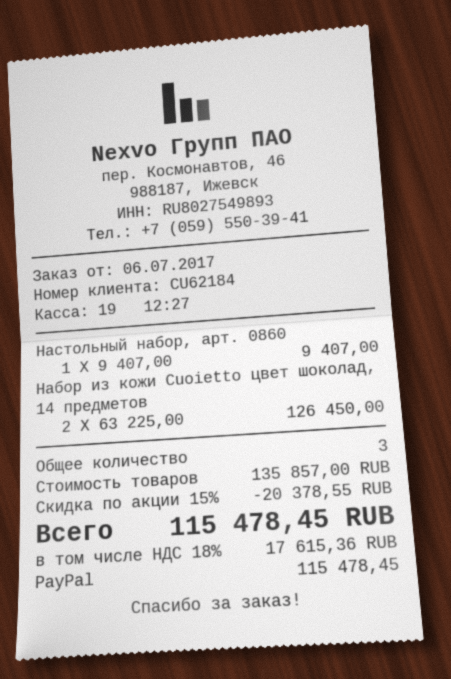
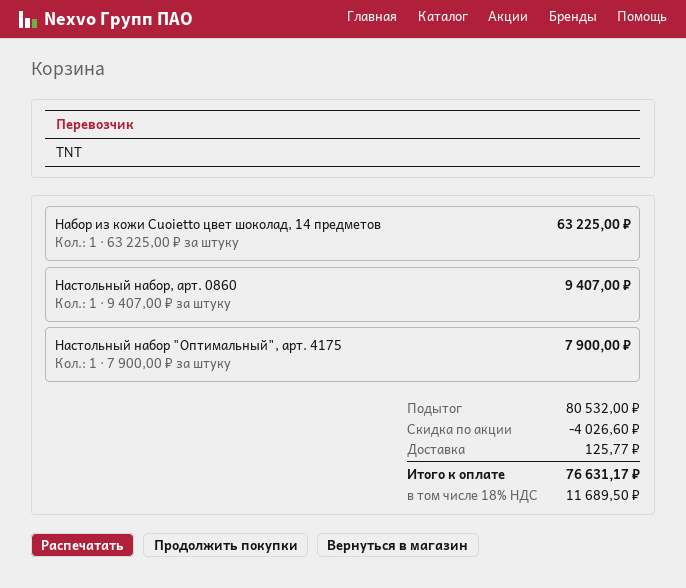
Набор из кожи Cuoietto цвет шоколад, 14 предметов: 2 x 63225.00 = 126450.00 -> 1 x 63225.00 = 63225.00
Настольный набор "Оптимальный", арт. 4175: none -> 1 x 7900.00 = 7900.00
subtotal: 135857.00 -> 80532.00
discount: 20378.55 -> 4026.60
shipping: none -> 125.77
tax: 18% = 17615.36 -> 18% = 11689.50
total: 115478.45 -> 76631.17

